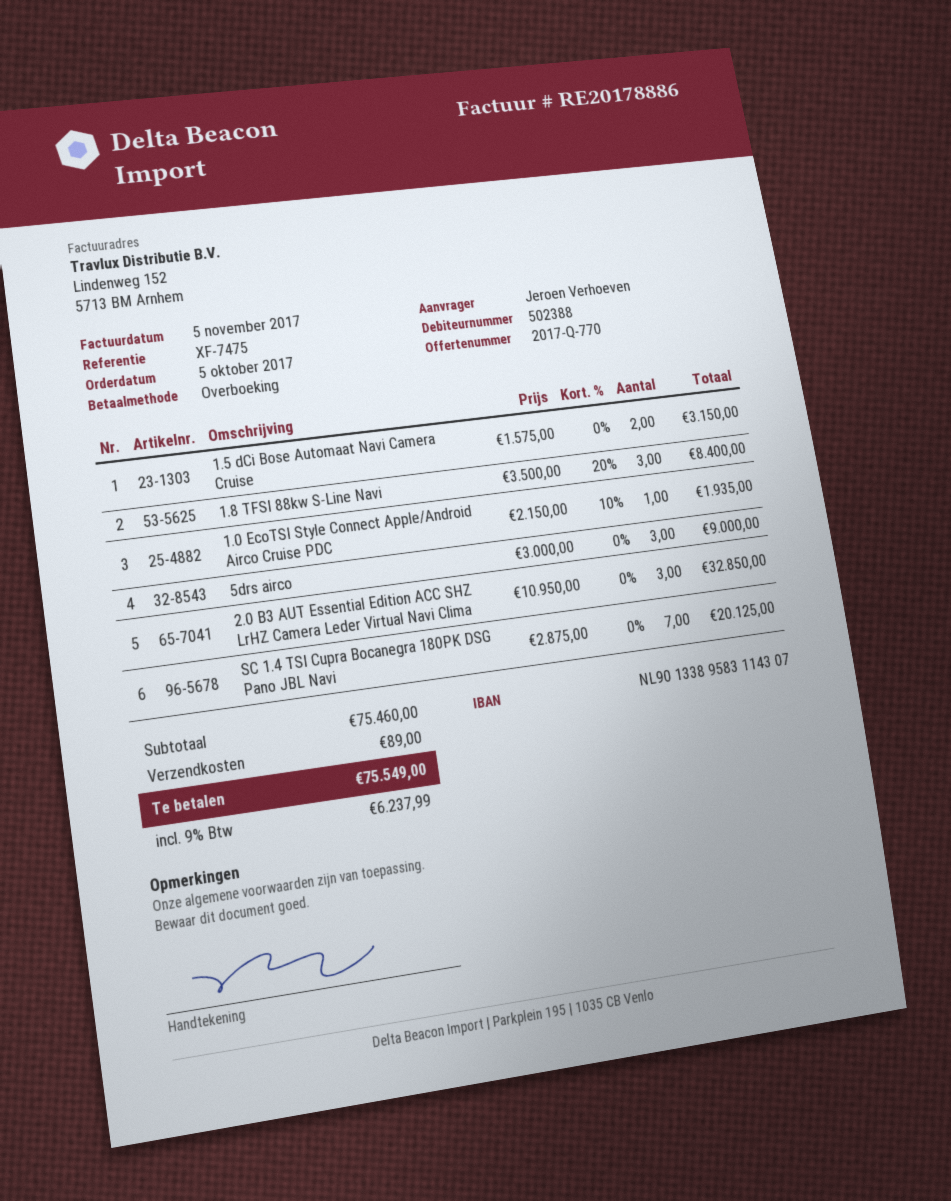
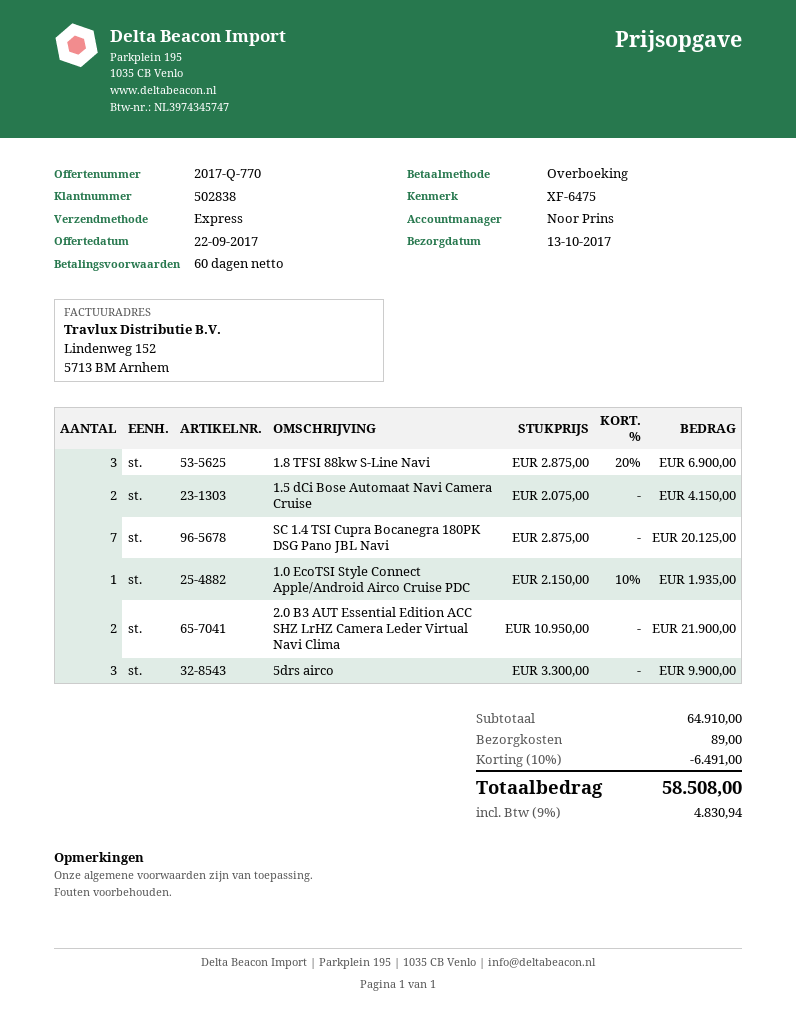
customer number: 502388 -> 502838
reference: XF-7475 -> XF-6475
1.5 dCi Bose Automaat Navi Camera Cruise: 2 x 1575.00 = 3150.00 -> 2 x 2075.00 = 4150.00
1.8 TFSI 88kw S-Line Navi: 3 x 3500.00 - 20% = 8400.00 -> 3 x 2875.00 - 20% = 6900.00
5drs airco: 3 x 3000.00 = 9000.00 -> 3 x 3300.00 = 9900.00
2.0 B3 AUT Essential Edition ACC SHZ LrHZ Camera Leder Virtual Navi Clima: 3 x 10950.00 = 32850.00 -> 2 x 10950.00 = 21900.00
subtotal: 75460.00 -> 64910.00
discount: none -> 10% = 6491.00
tax: 9% = 6237.99 -> 9% = 4830.94
total: 75549.00 -> 58508.00

